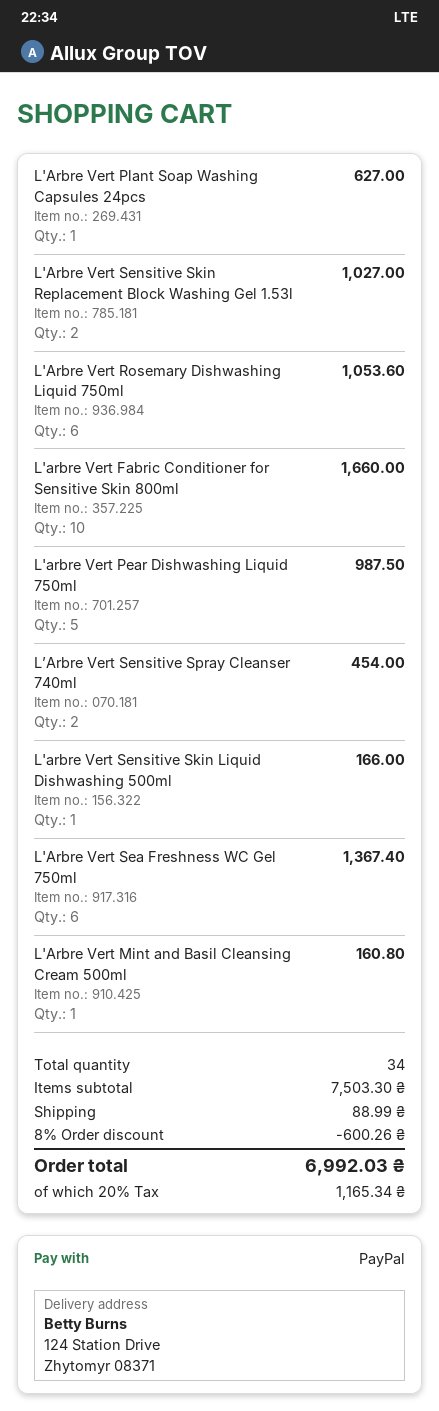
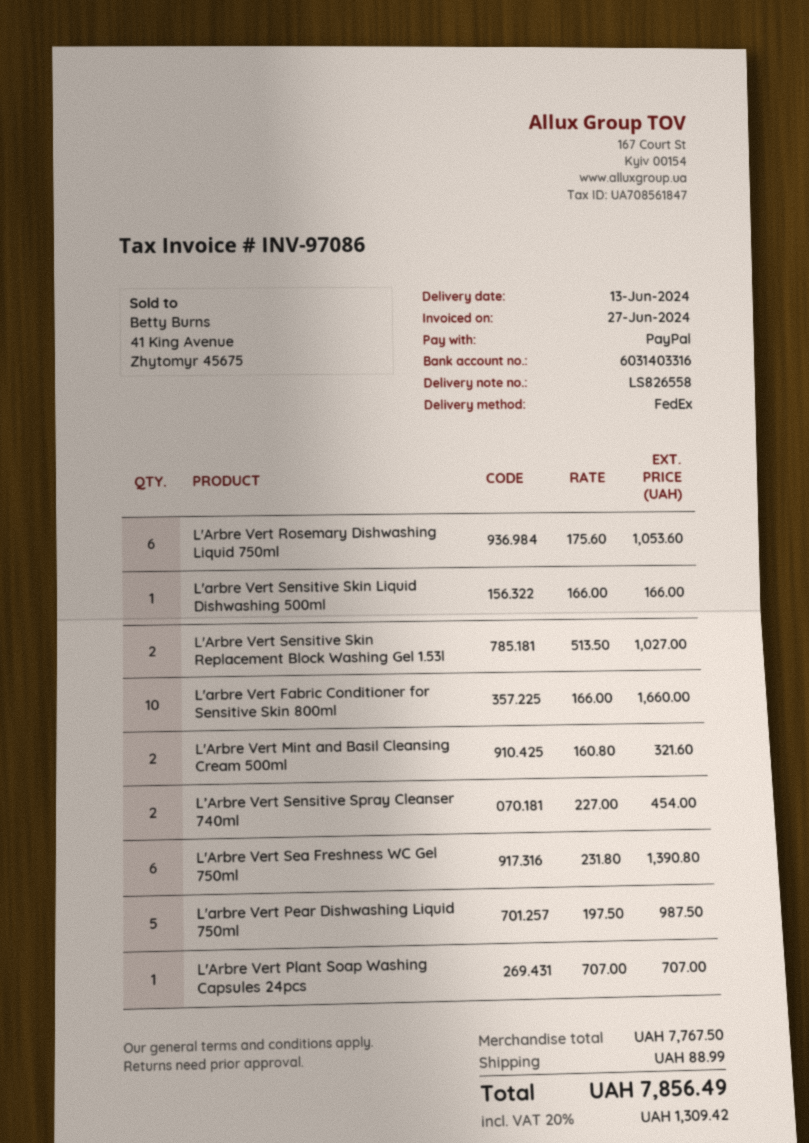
L'Arbre Vert Plant Soap Washing Capsules 24pcs: 1 for 627.00 -> 1 for 707.00
L'Arbre Vert Sea Freshness WC Gel 750ml: 6 for 1367.40 -> 6 for 1390.80
L'Arbre Vert Mint and Basil Cleansing Cream 500ml: 1 for 160.80 -> 2 for 321.60
subtotal: 7503.30 -> 7767.50
discount: 8% = 600.26 -> none
tax: 20% = 1165.34 -> 20% = 1309.42
total: 6992.03 -> 7856.49

